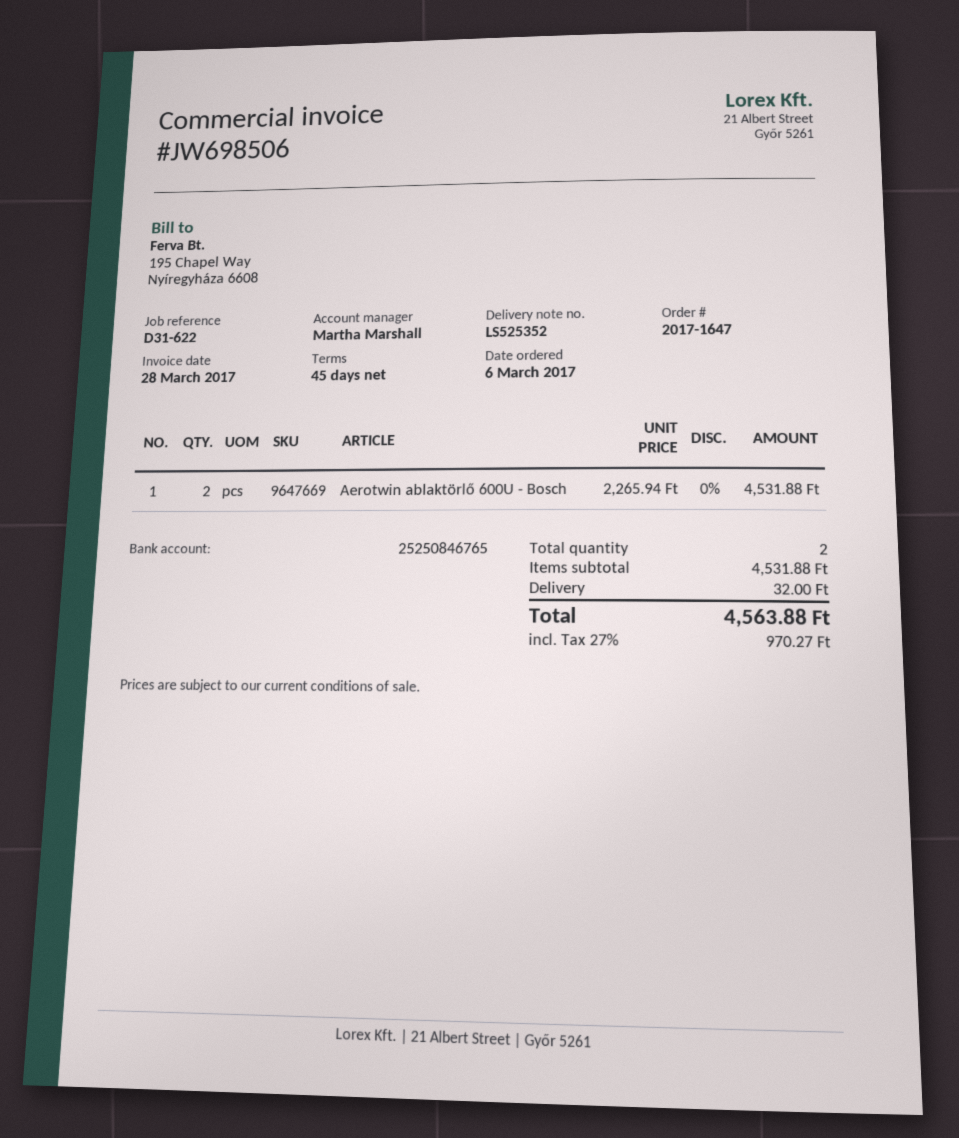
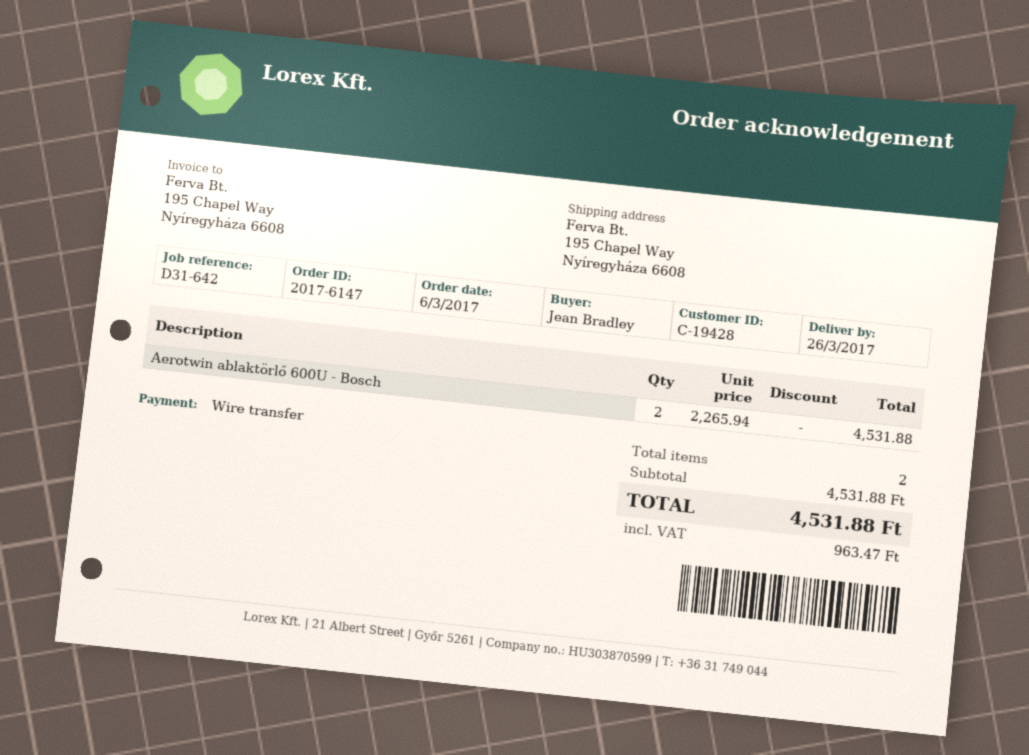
order number: 2017-1647 -> 2017-6147
reference: D31-622 -> D31-642
shipping: 32.00 -> none
tax: 970.27 -> 963.47
total: 4563.88 -> 4531.88

